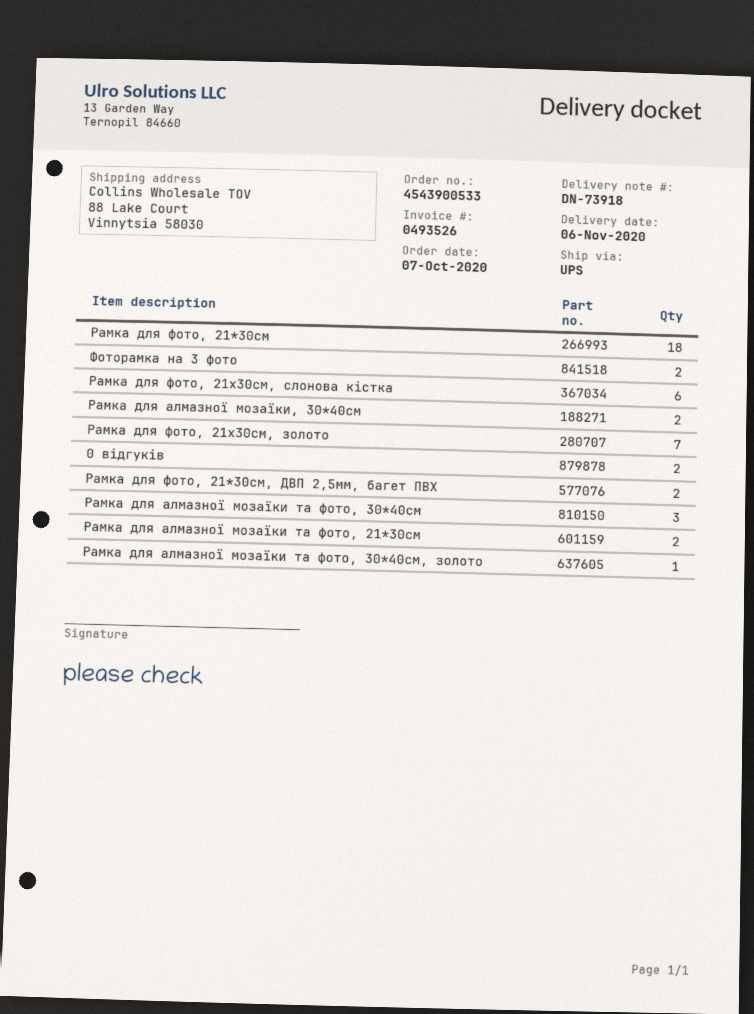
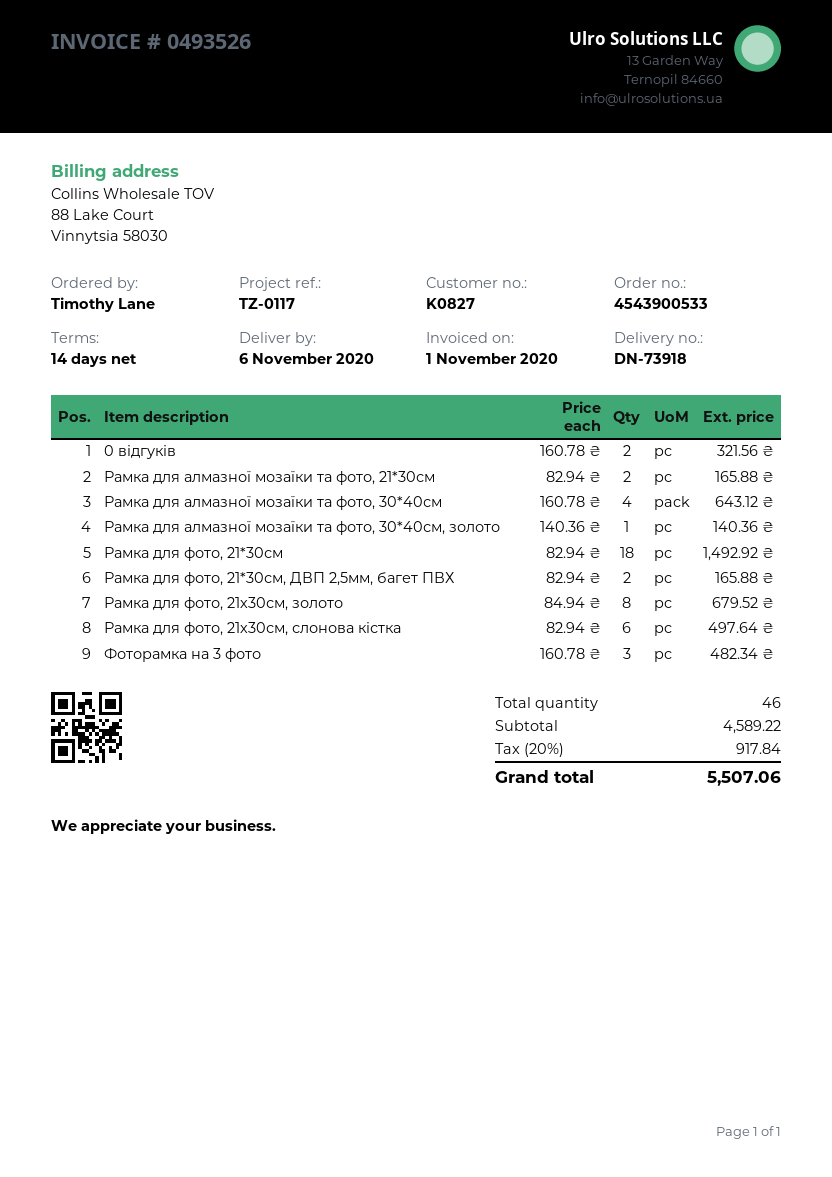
Фоторамка на 3 фото: 2 -> 3
Рамка для алмазної мозаїки, 30*40см: 2 -> none
Рамка для фото, 21х30см, золото: 7 -> 8
Рамка для алмазної мозаїки та фото, 30*40см: 3 -> 4

